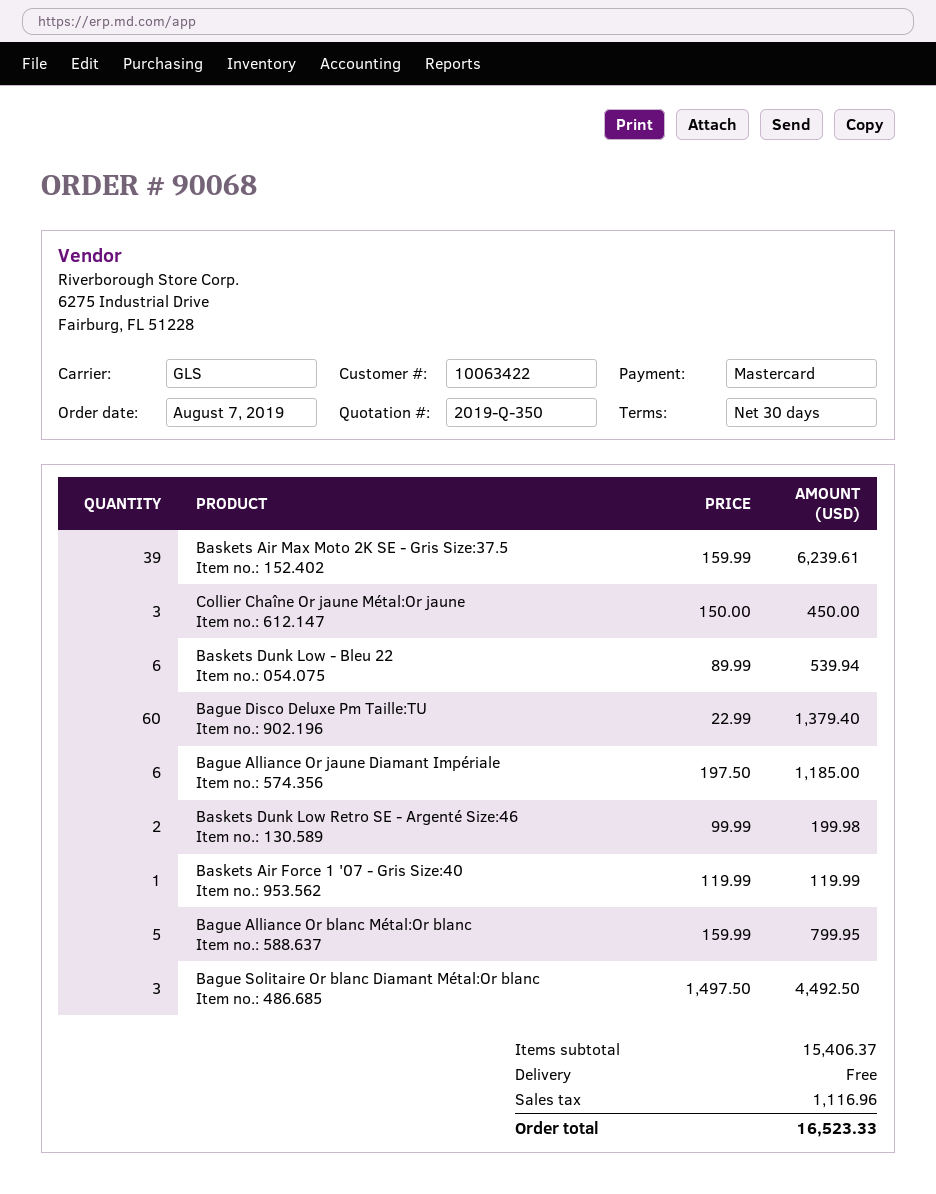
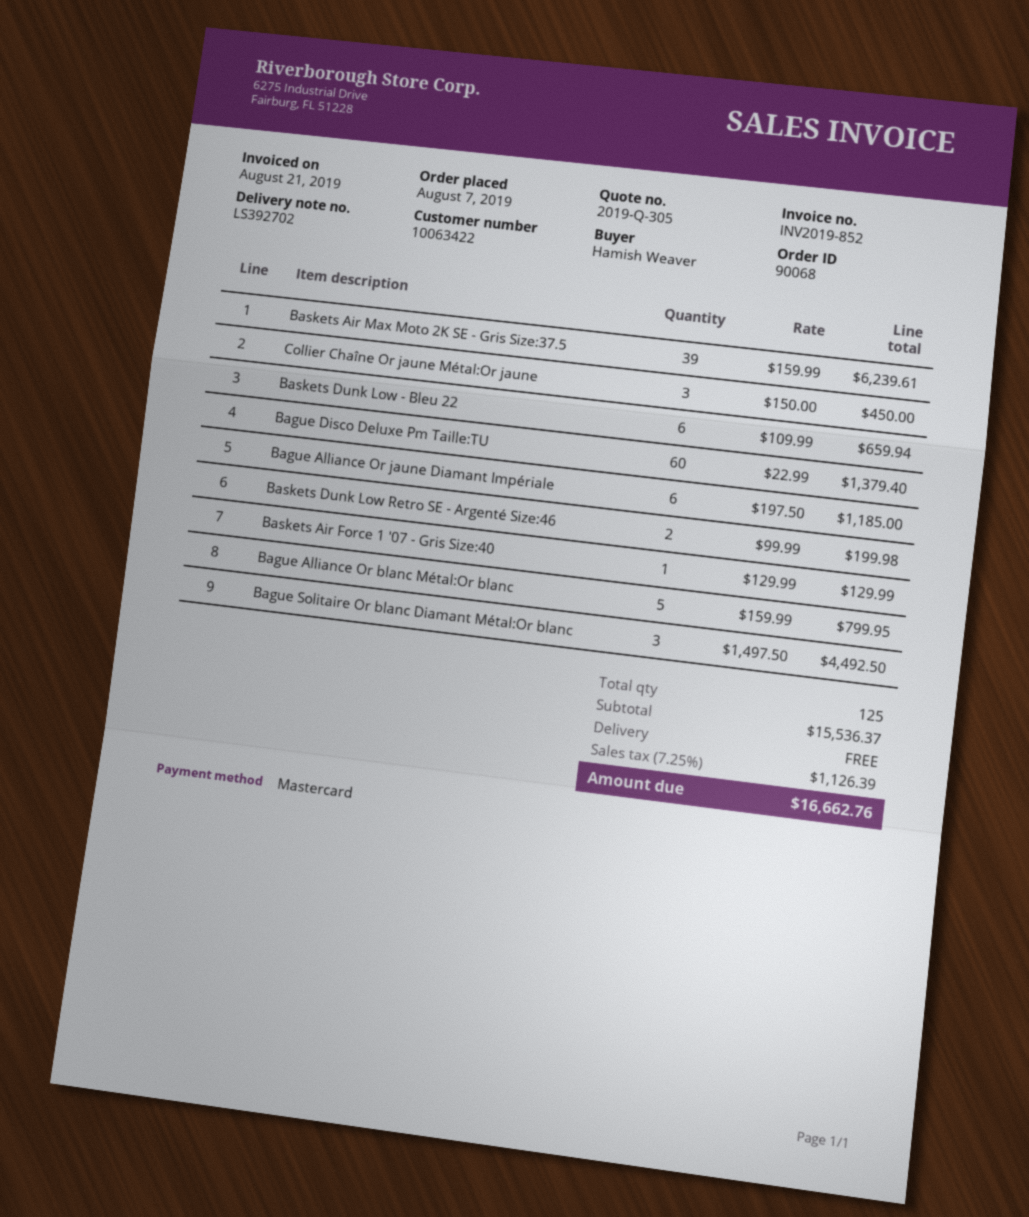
quote number: 2019-Q-350 -> 2019-Q-305
Baskets Dunk Low - Bleu 22: 6 x 89.99 = 539.94 -> 6 x 109.99 = 659.94
Baskets Air Force 1 '07 - Gris Size:40: 1 x 119.99 = 119.99 -> 1 x 129.99 = 129.99
subtotal: 15406.37 -> 15536.37
tax: 1116.96 -> 1126.39
total: 16523.33 -> 16662.76

